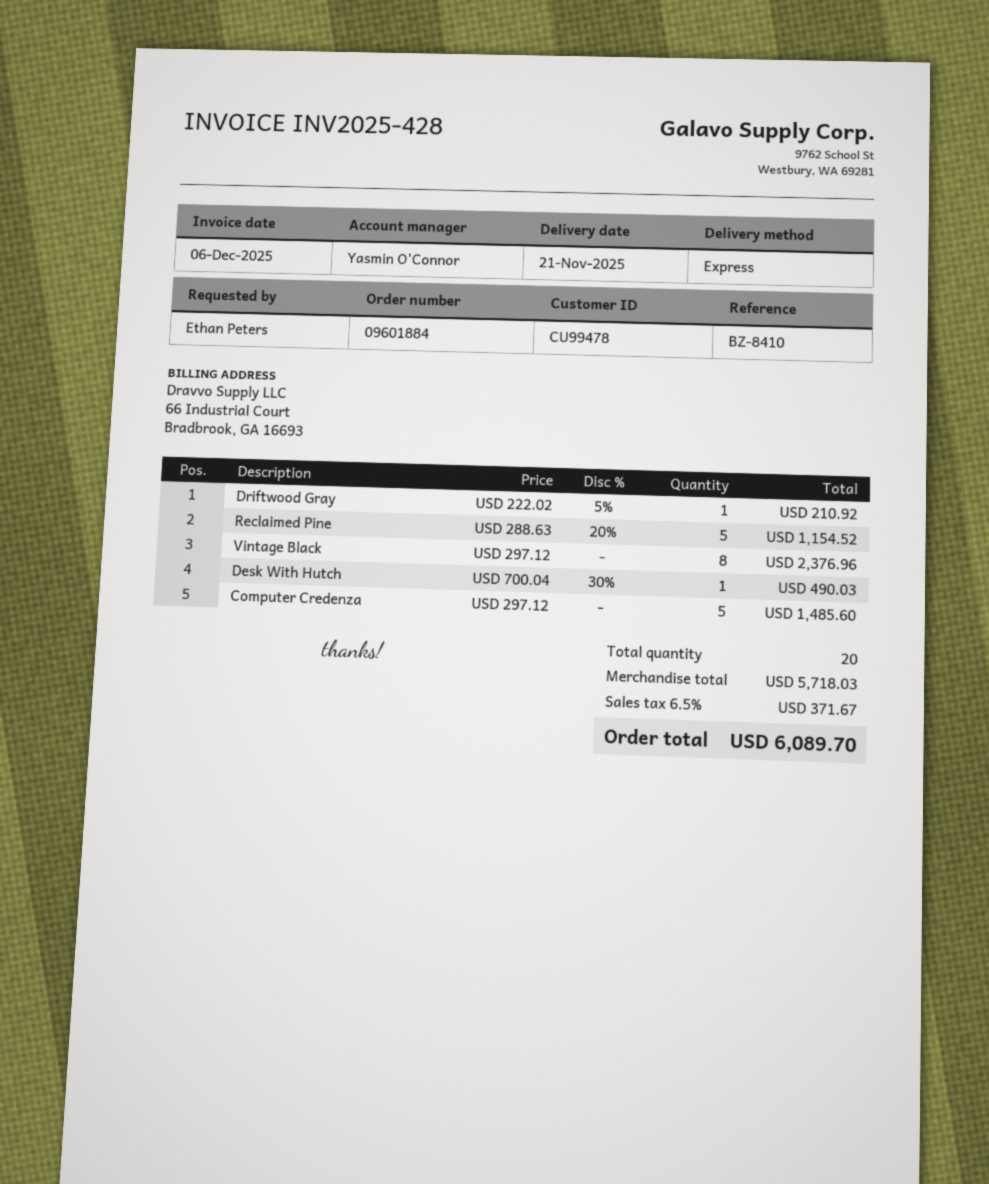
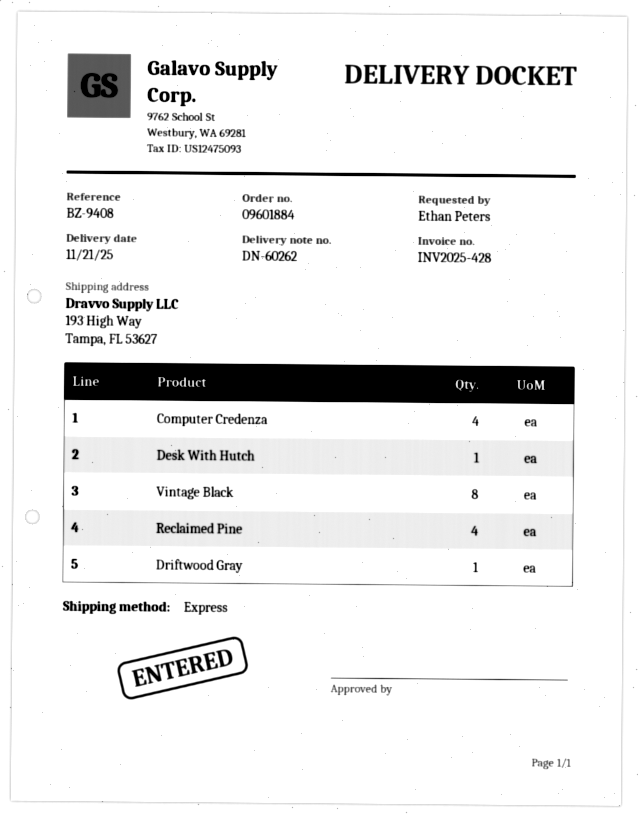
reference: BZ-8410 -> BZ-9408
Reclaimed Pine: 5 -> 4
Computer Credenza: 5 -> 4

